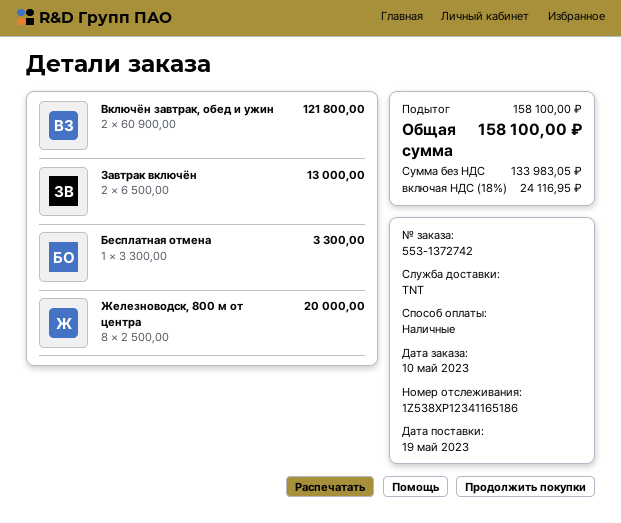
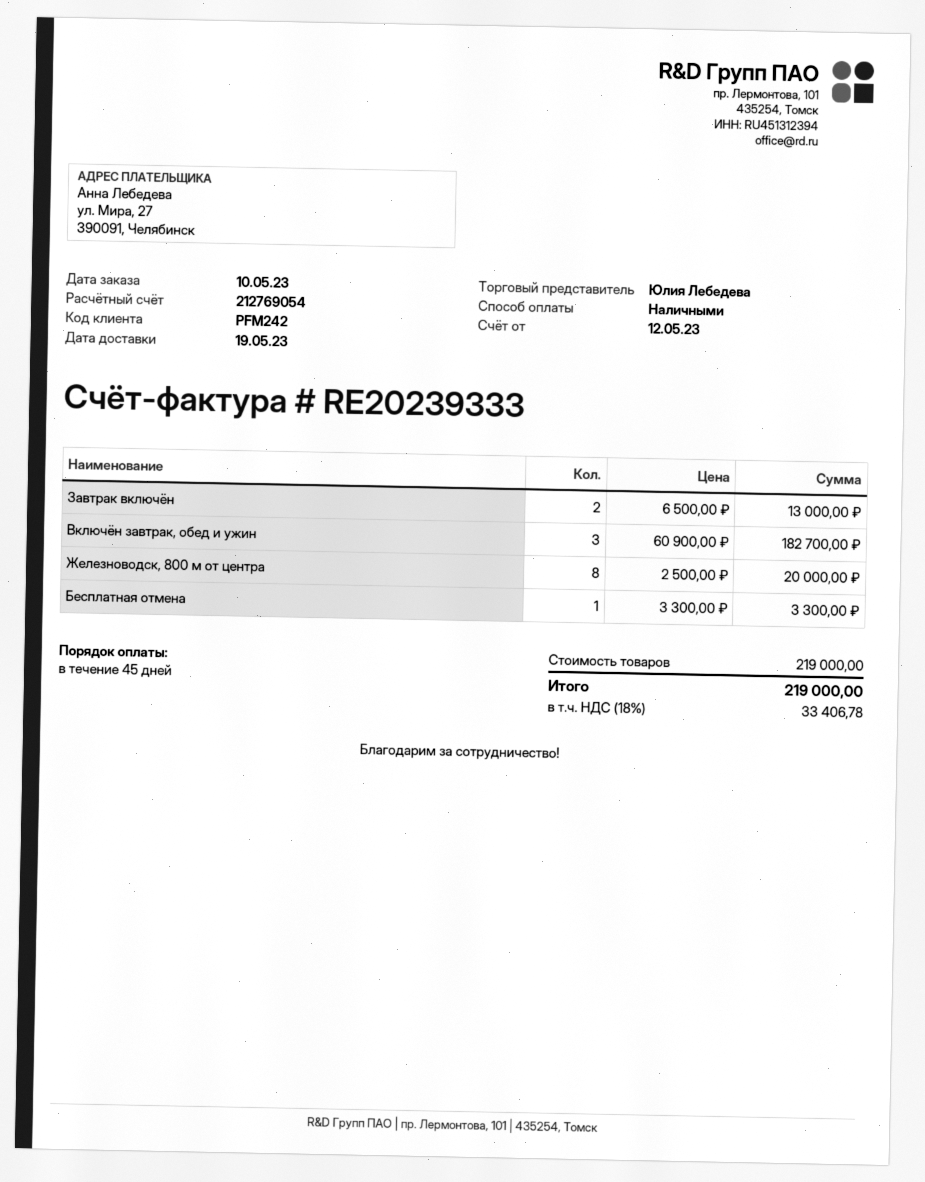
Включён завтрак, обед и ужин: 2 x 60900.00 = 121800.00 -> 3 x 60900.00 = 182700.00
subtotal: 158100.00 -> 219000.00
tax: 18% = 24116.95 -> 18% = 33406.78
total: 158100.00 -> 219000.00

